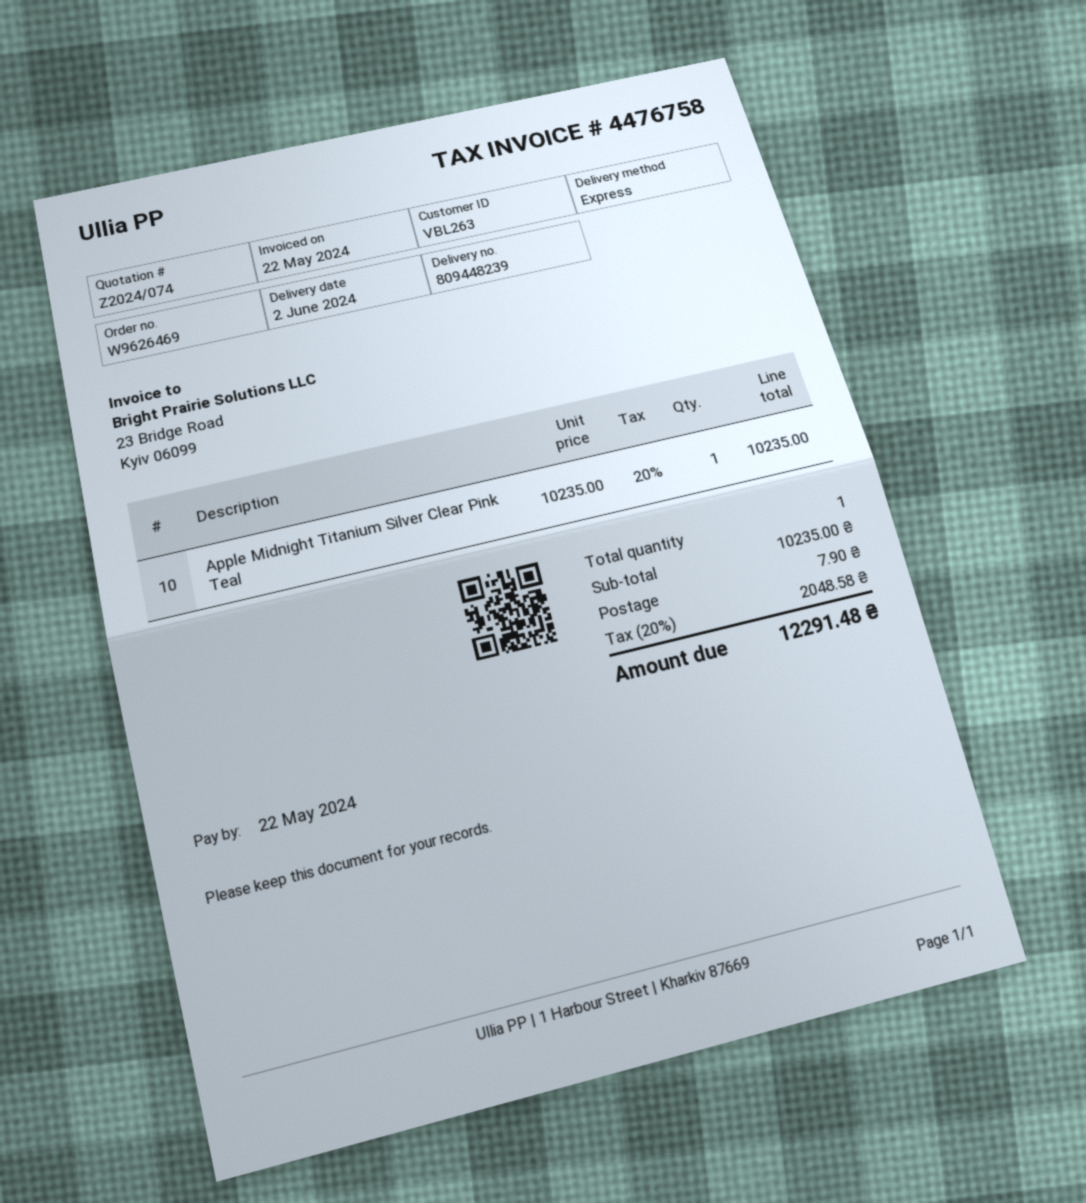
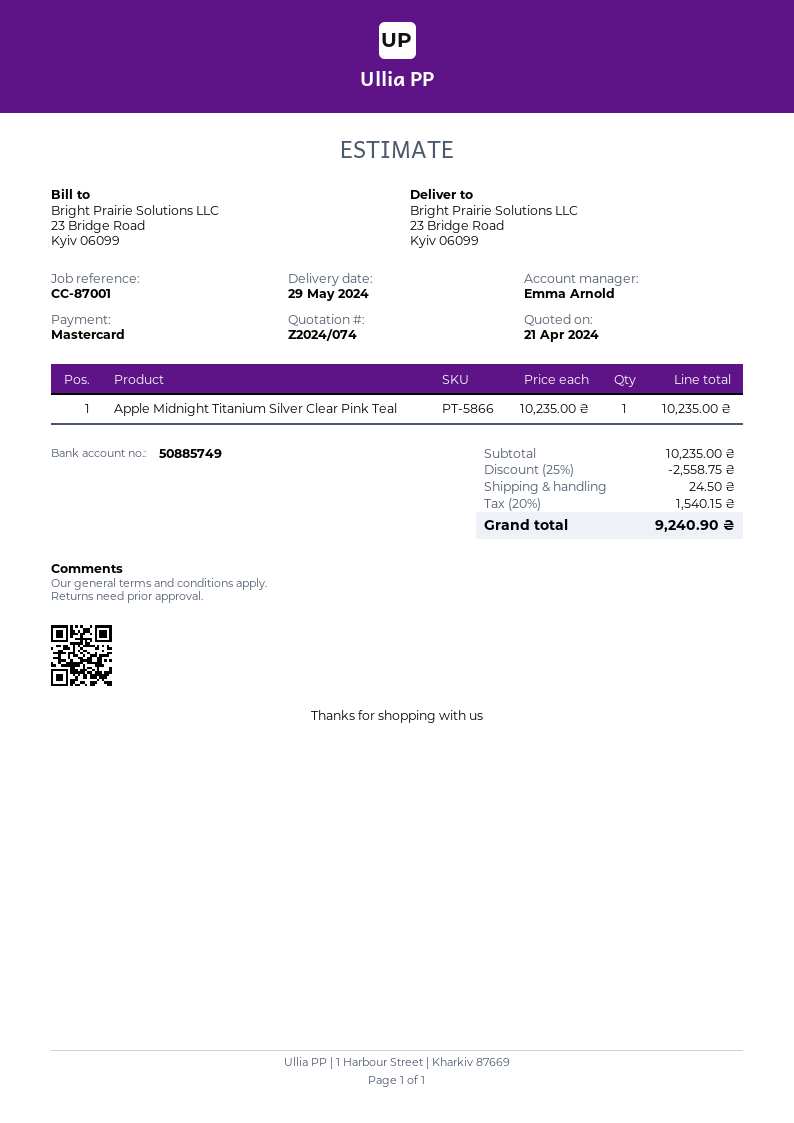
delivery date: 2024-06-02 -> 2024-05-29
discount: none -> 25% = 2558.75
shipping: 7.90 -> 24.50
tax: 20% = 2048.58 -> 20% = 1540.15
total: 12291.48 -> 9240.90

